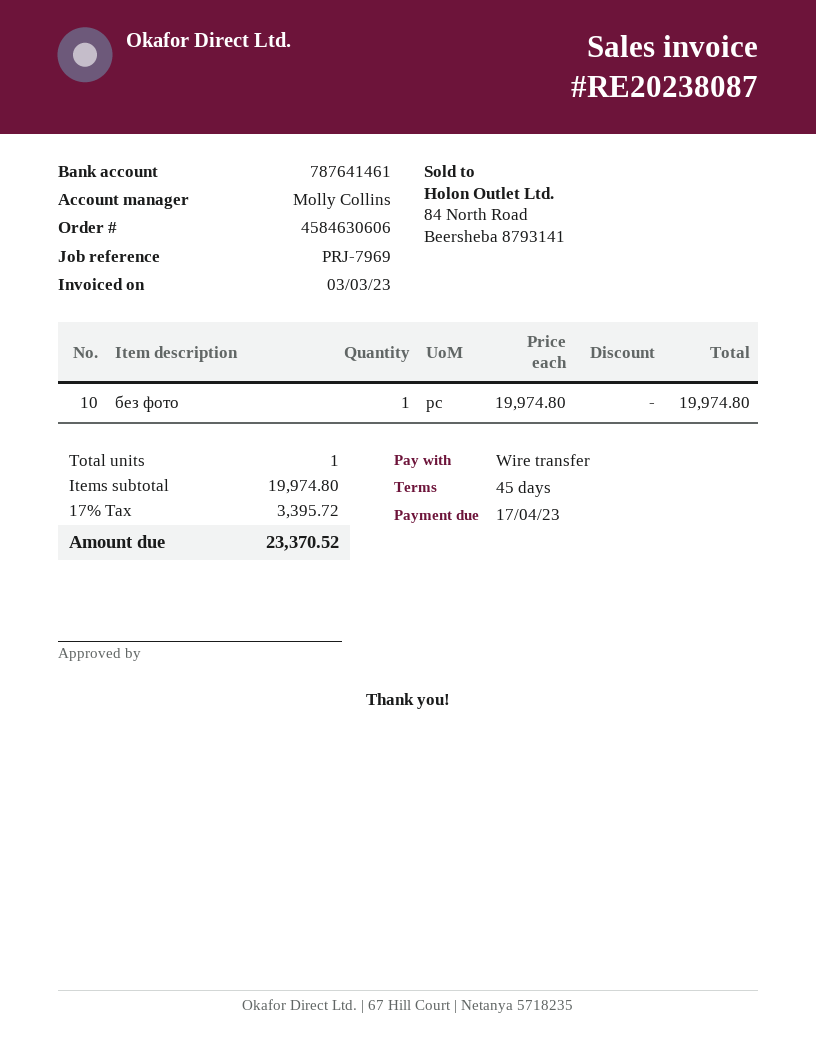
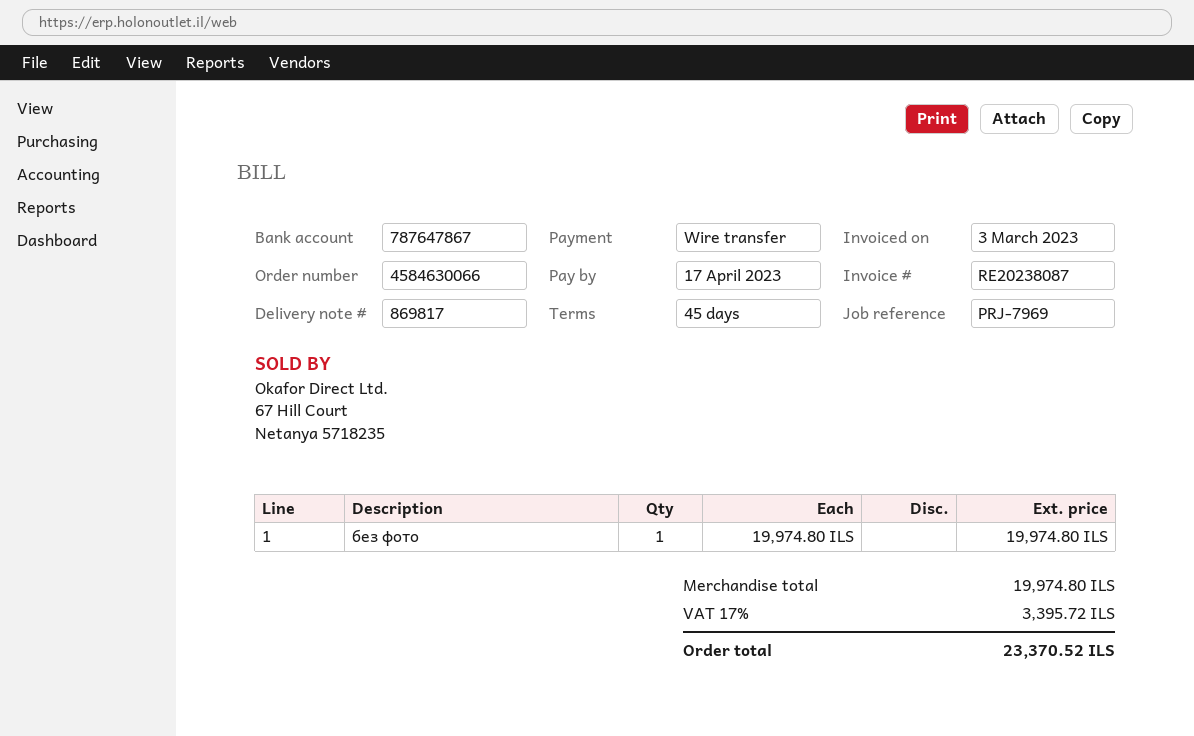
order number: 4584630606 -> 4584630066
bank account: 787641461 -> 787647867

